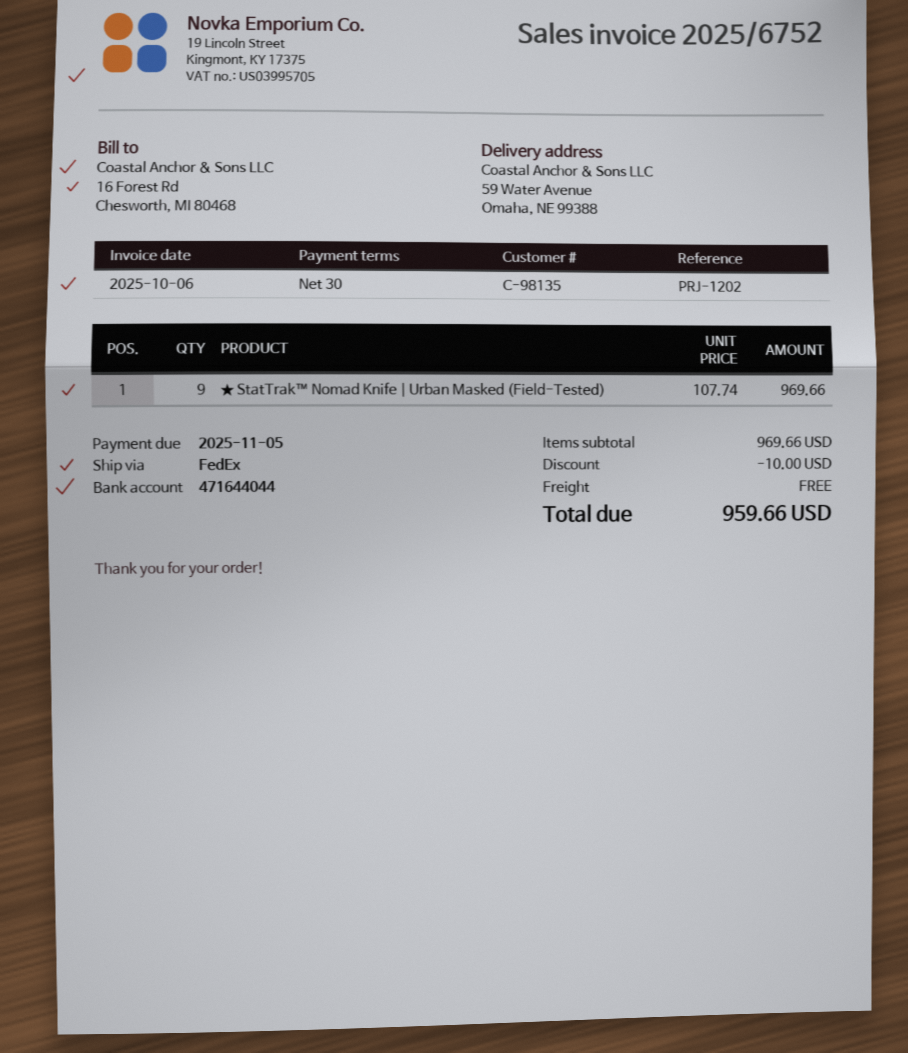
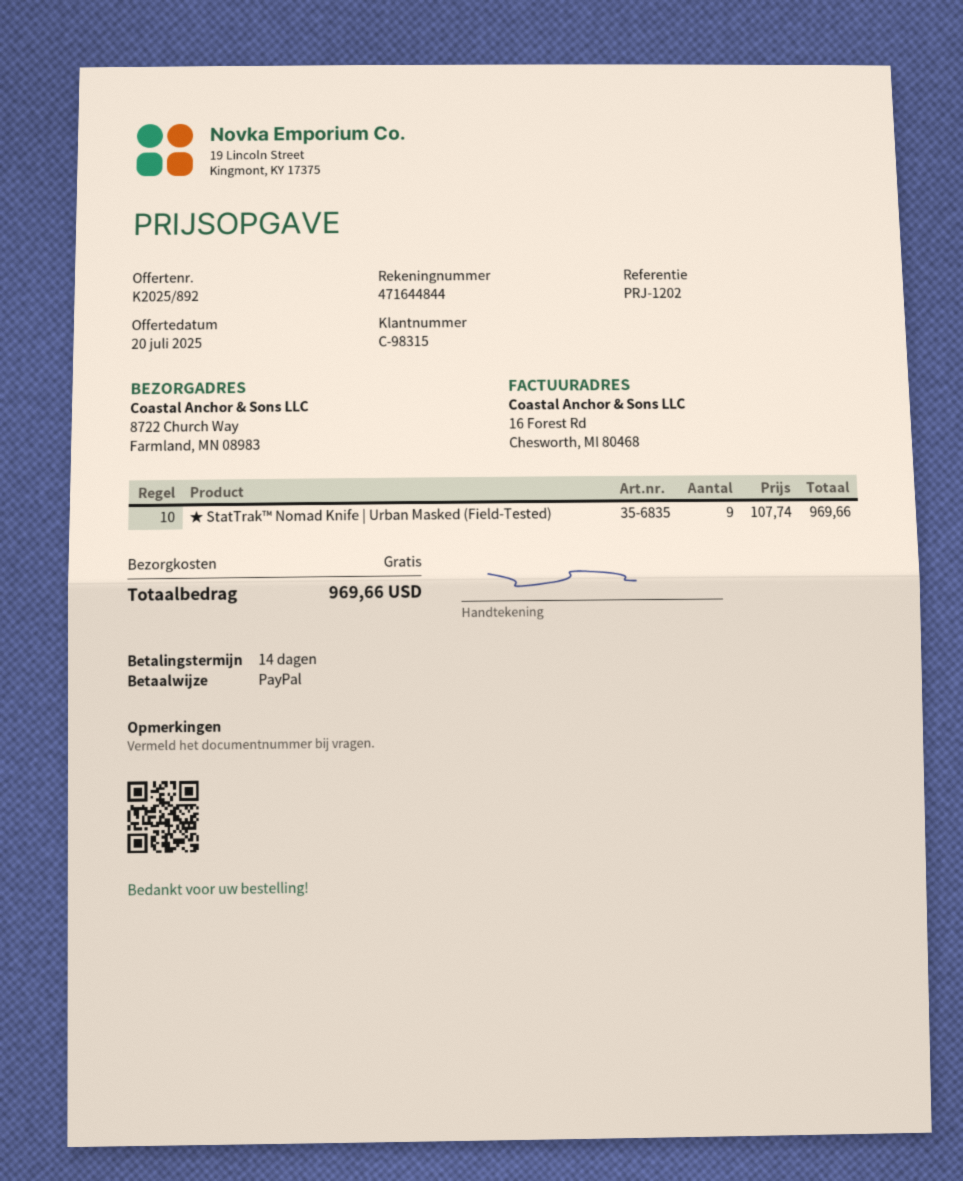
payment terms: 30 days -> 14 days
customer number: C-98135 -> C-98315
bank account: 471644044 -> 471644844
ship to: 59 Water Avenue, Omaha, NE 99388 -> 8722 Church Way, Farmland, MN 08983
discount: 10.00 -> none
total: 959.66 -> 969.66

